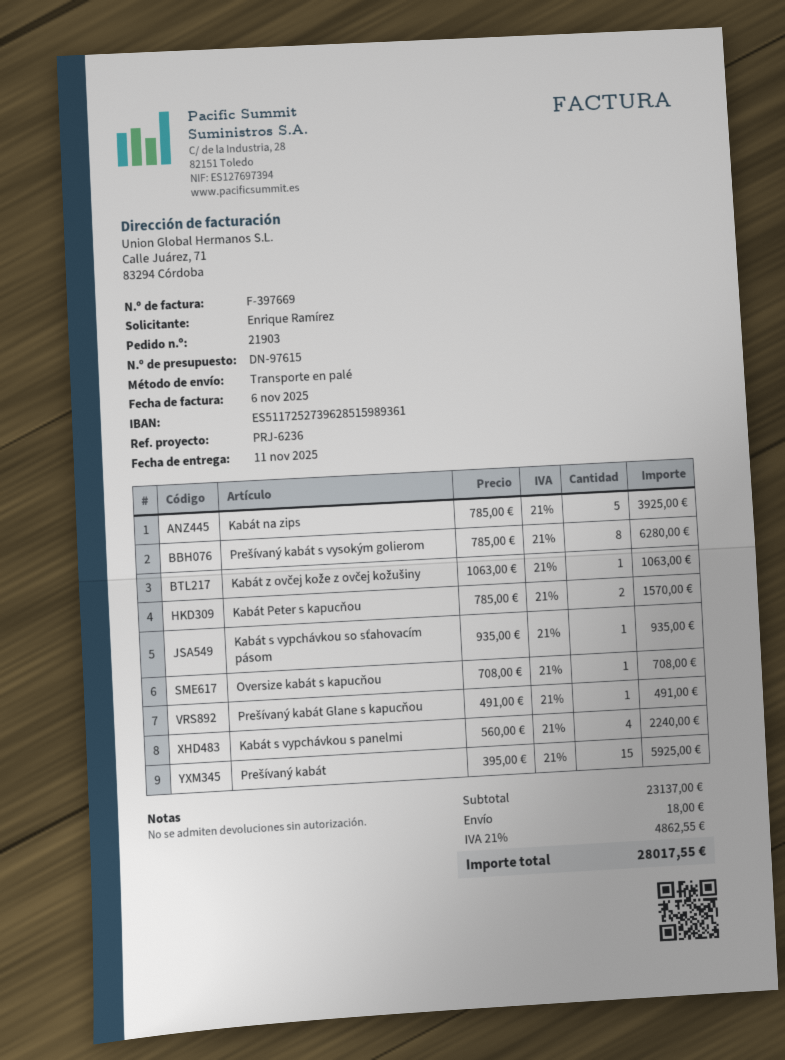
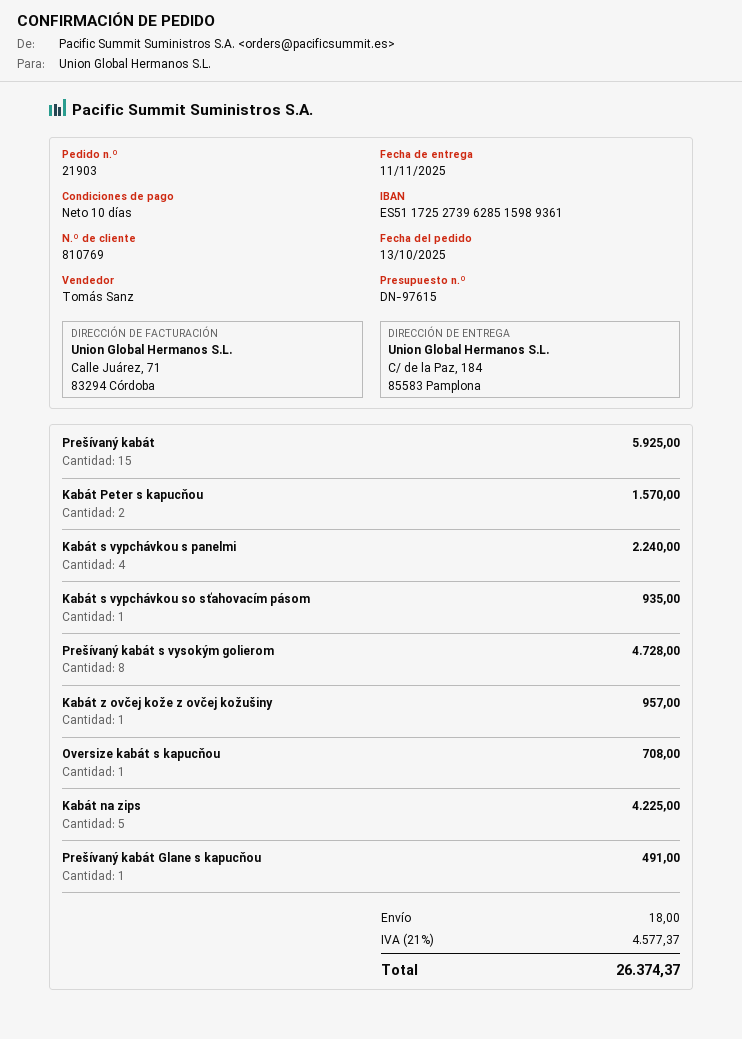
Kabát na zips: 5 for 3925.00 -> 5 for 4225.00
Prešívaný kabát s vysokým golierom: 8 for 6280.00 -> 8 for 4728.00
Kabát z ovčej kože z ovčej kožušiny: 1 for 1063.00 -> 1 for 957.00
tax: 21% = 4862.55 -> 21% = 4577.37
total: 28017.55 -> 26374.37

